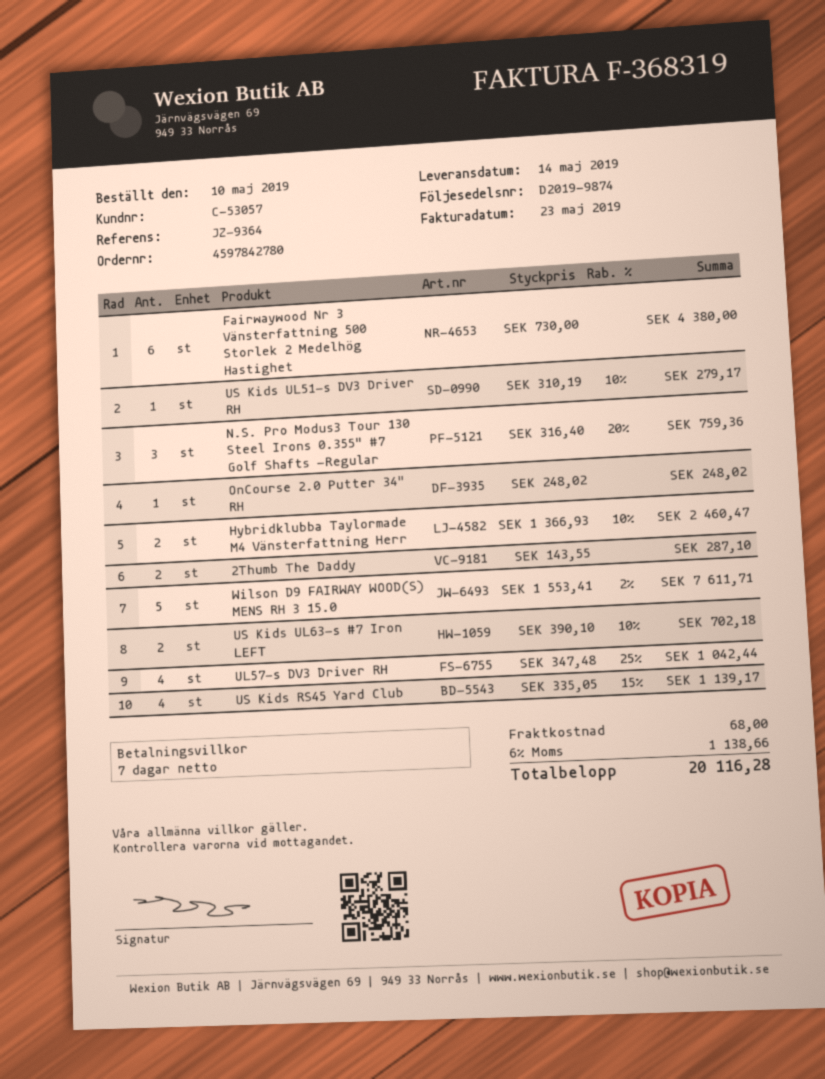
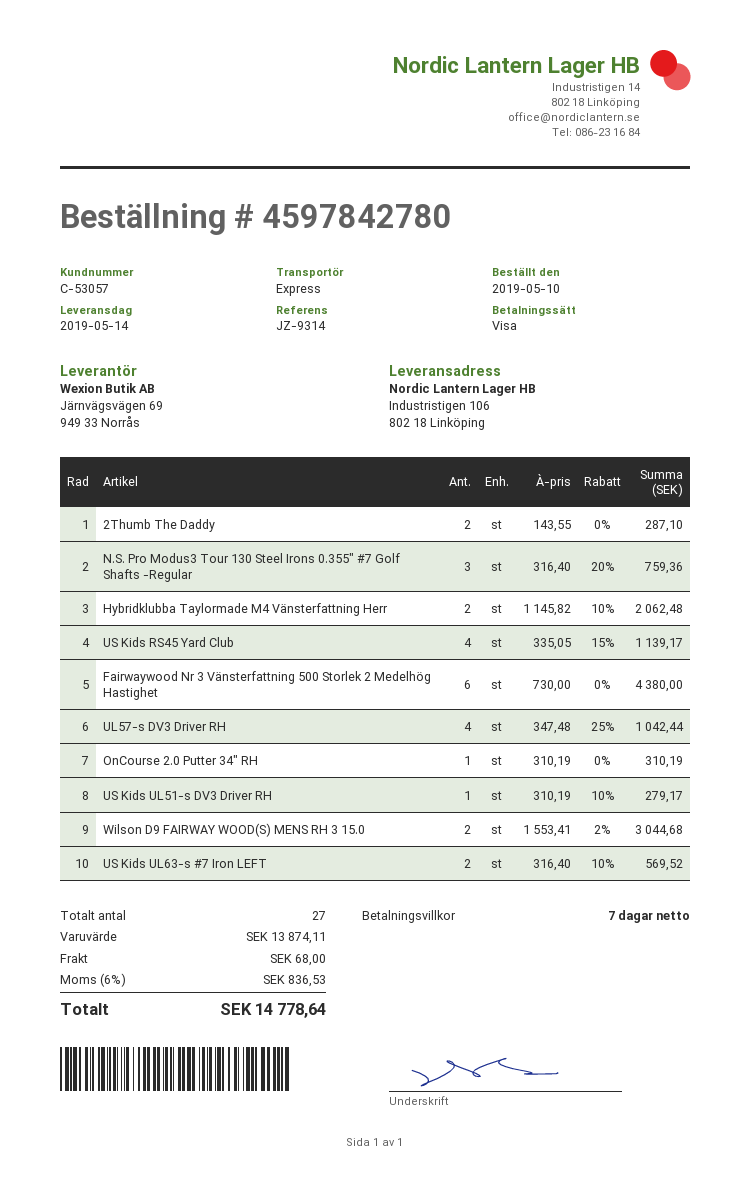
reference: JZ-9364 -> JZ-9314
OnCourse 2.0 Putter 34" RH: 1 x 248.02 = 248.02 -> 1 x 310.19 = 310.19
Hybridklubba Taylormade M4 Vänsterfattning Herr: 2 x 1366.93 - 10% = 2460.47 -> 2 x 1145.82 - 10% = 2062.48
Wilson D9 FAIRWAY WOOD(S) MENS RH 3 15.0: 5 x 1553.41 - 2% = 7611.71 -> 2 x 1553.41 - 2% = 3044.68
US Kids UL63-s #7 Iron LEFT: 2 x 390.10 - 10% = 702.18 -> 2 x 316.40 - 10% = 569.52
tax: 6% = 1138.66 -> 6% = 836.53
total: 20116.28 -> 14778.64

